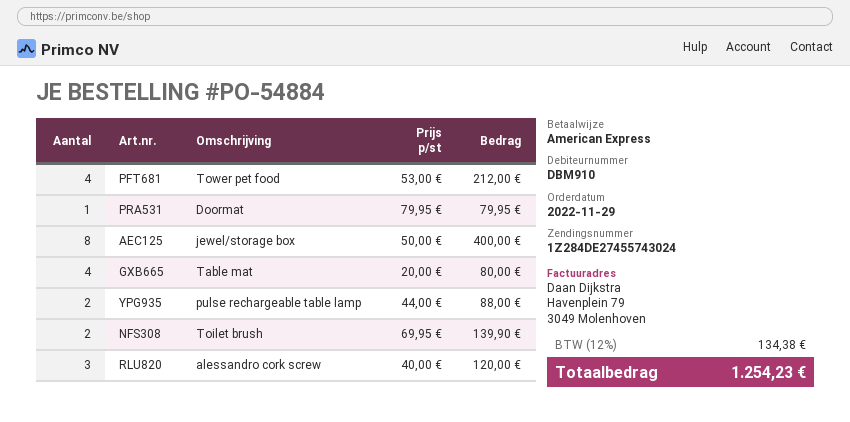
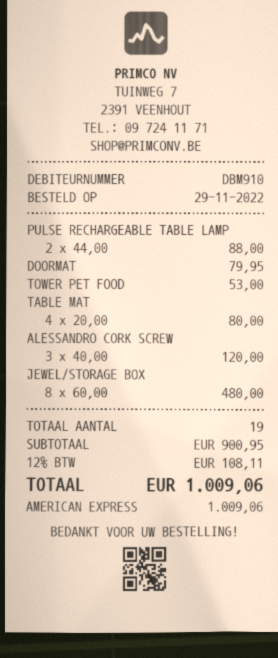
Tower pet food: 4 x 53.00 = 212.00 -> 1 x 53.00 = 53.00
jewel/storage box: 8 x 50.00 = 400.00 -> 8 x 60.00 = 480.00
Toilet brush: 2 x 69.95 = 139.90 -> none
tax: 12% = 134.38 -> 12% = 108.11
total: 1254.23 -> 1009.06

